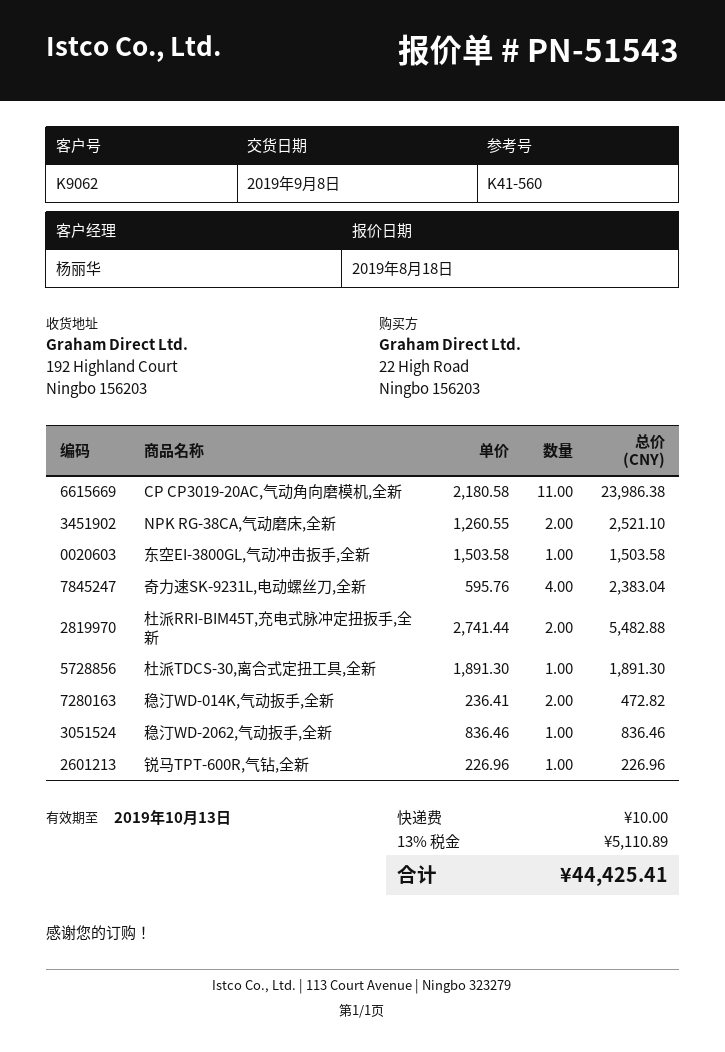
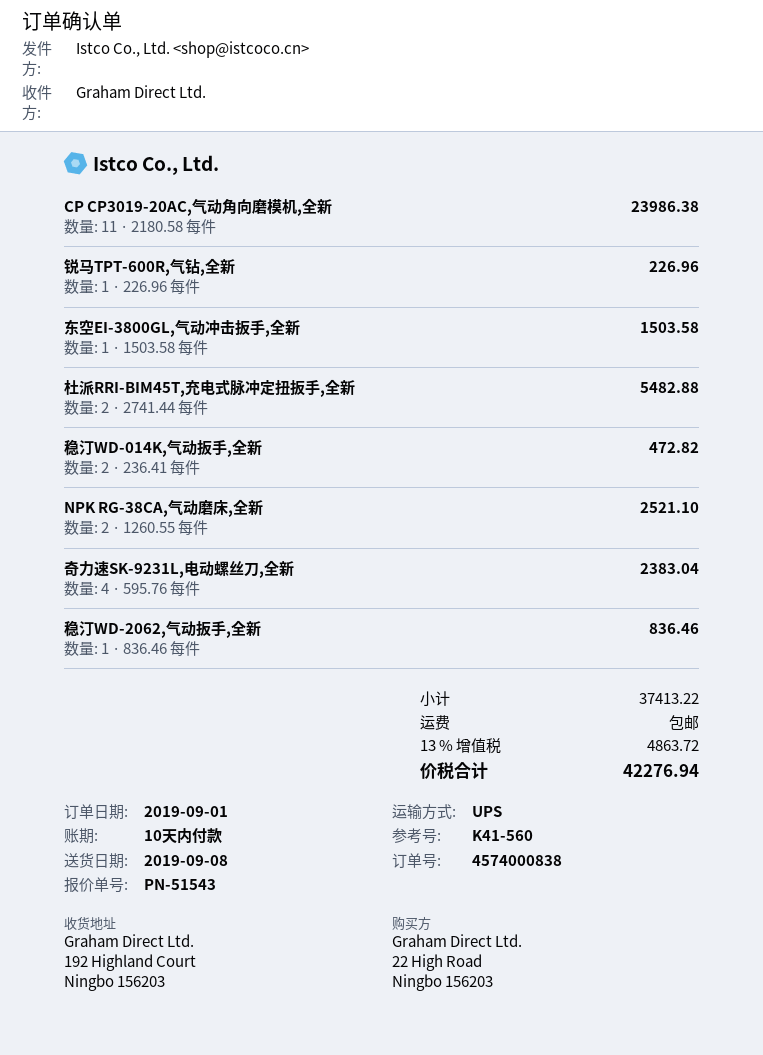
杜派TDCS-30,离合式定扭工具,全新: 1 x 1891.30 = 1891.30 -> none
shipping: 10.00 -> 0.00
tax: 13% = 5110.89 -> 13% = 4863.72
total: 44425.41 -> 42276.94

